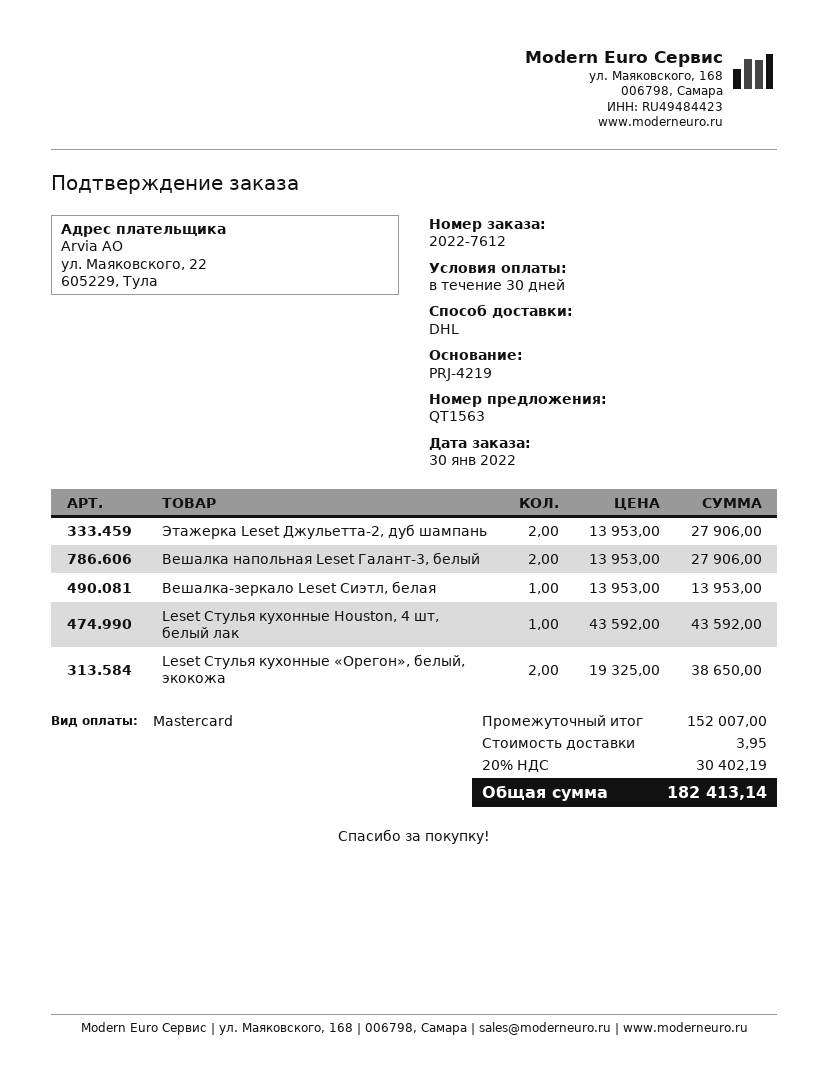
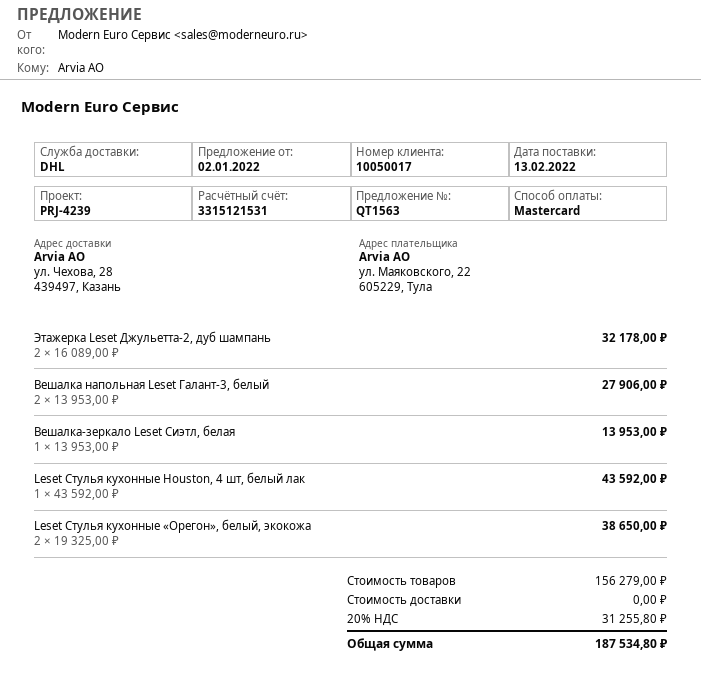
reference: PRJ-4219 -> PRJ-4239
Этажерка Leset Джульетта-2, дуб шампань: 2 x 13953.00 = 27906.00 -> 2 x 16089.00 = 32178.00
subtotal: 152007.00 -> 156279.00
shipping: 3.95 -> 0.00
tax: 20% = 30402.19 -> 20% = 31255.80
total: 182413.14 -> 187534.80

